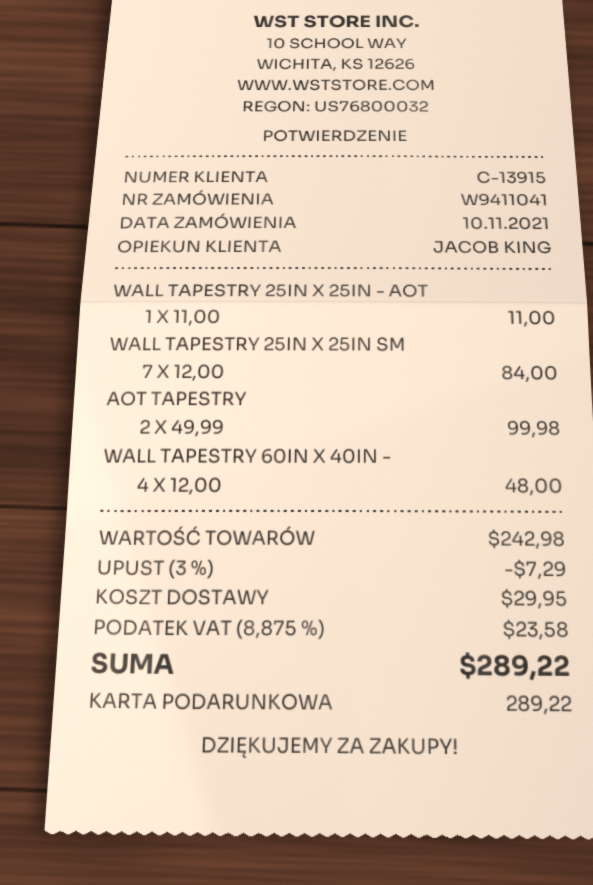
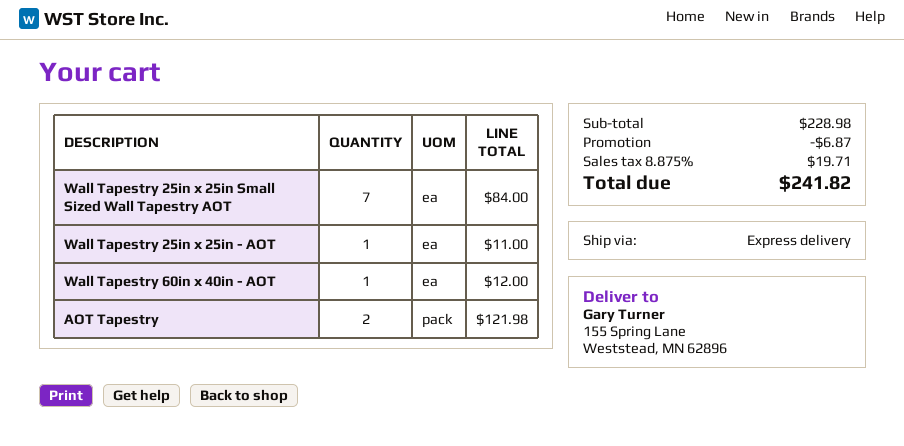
AOT TAPESTRY: 2 for 99.98 -> 2 for 121.98
WALL TAPESTRY 60IN X 40IN -: 4 for 48.00 -> 1 for 12.00
subtotal: 242.98 -> 228.98
discount: 7.29 -> 6.87
shipping: 29.95 -> none
tax: 8.875% = 23.58 -> 8.875% = 19.71
total: 289.22 -> 241.82

